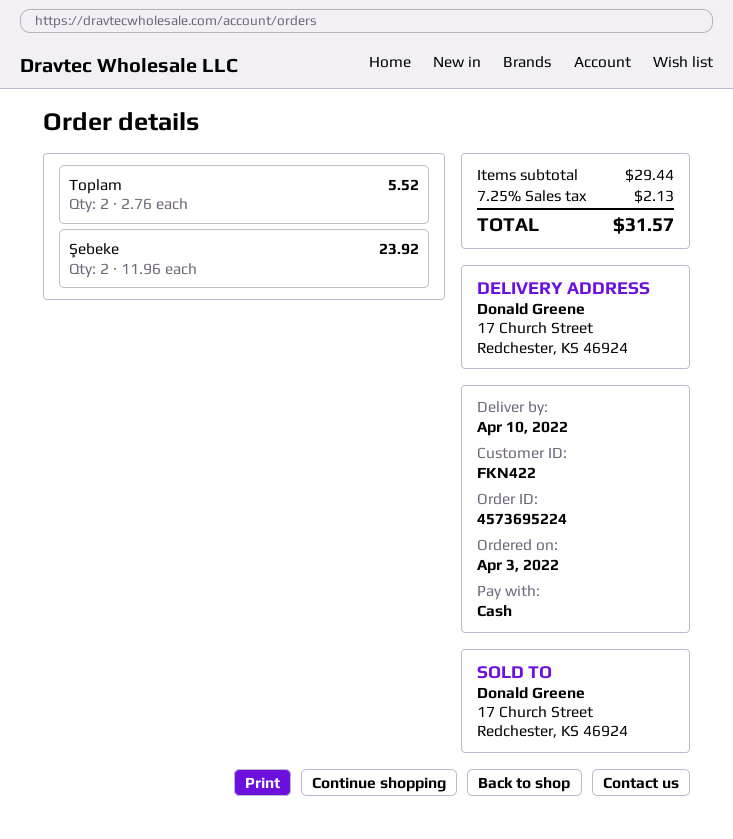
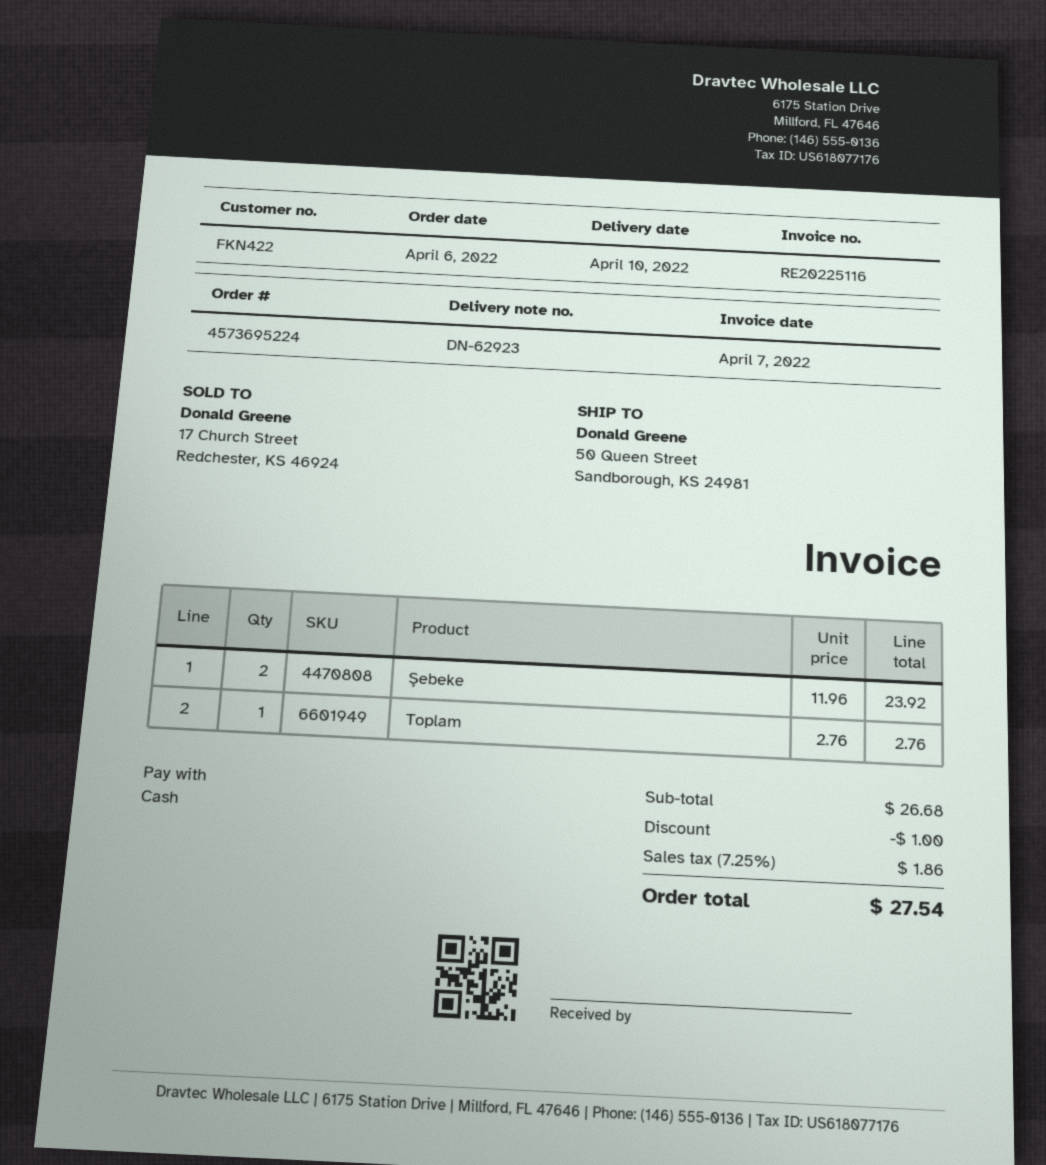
order date: 2022-04-03 -> 2022-04-06
ship to: 17 Church Street, Redchester, KS 46924 -> 50 Queen Street, Sandborough, KS 24981
Toplam: 2 x 2.76 = 5.52 -> 1 x 2.76 = 2.76
subtotal: 29.44 -> 26.68
discount: none -> 1.00
tax: 7.25% = 2.13 -> 7.25% = 1.86
total: 31.57 -> 27.54

